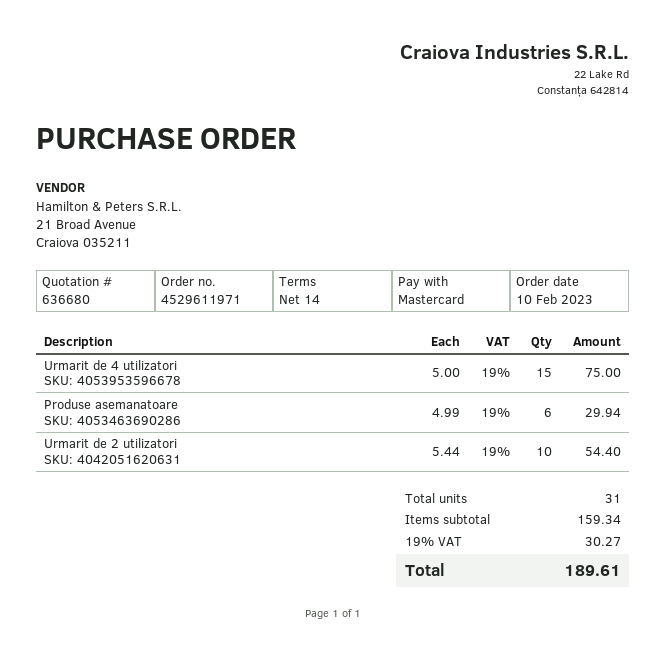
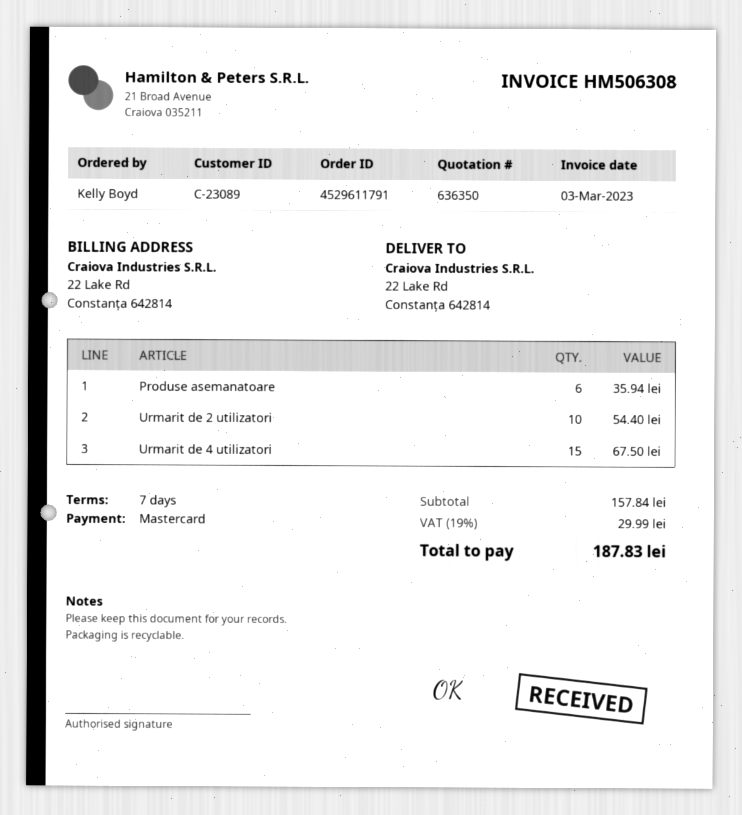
quote number: 636680 -> 636350
order number: 4529611971 -> 4529611791
payment terms: 14 days -> 7 days
Urmarit de 4 utilizatori: 15 for 75.00 -> 15 for 67.50
Produse asemanatoare: 6 for 29.94 -> 6 for 35.94
subtotal: 159.34 -> 157.84
tax: 19% = 30.27 -> 19% = 29.99
total: 189.61 -> 187.83

